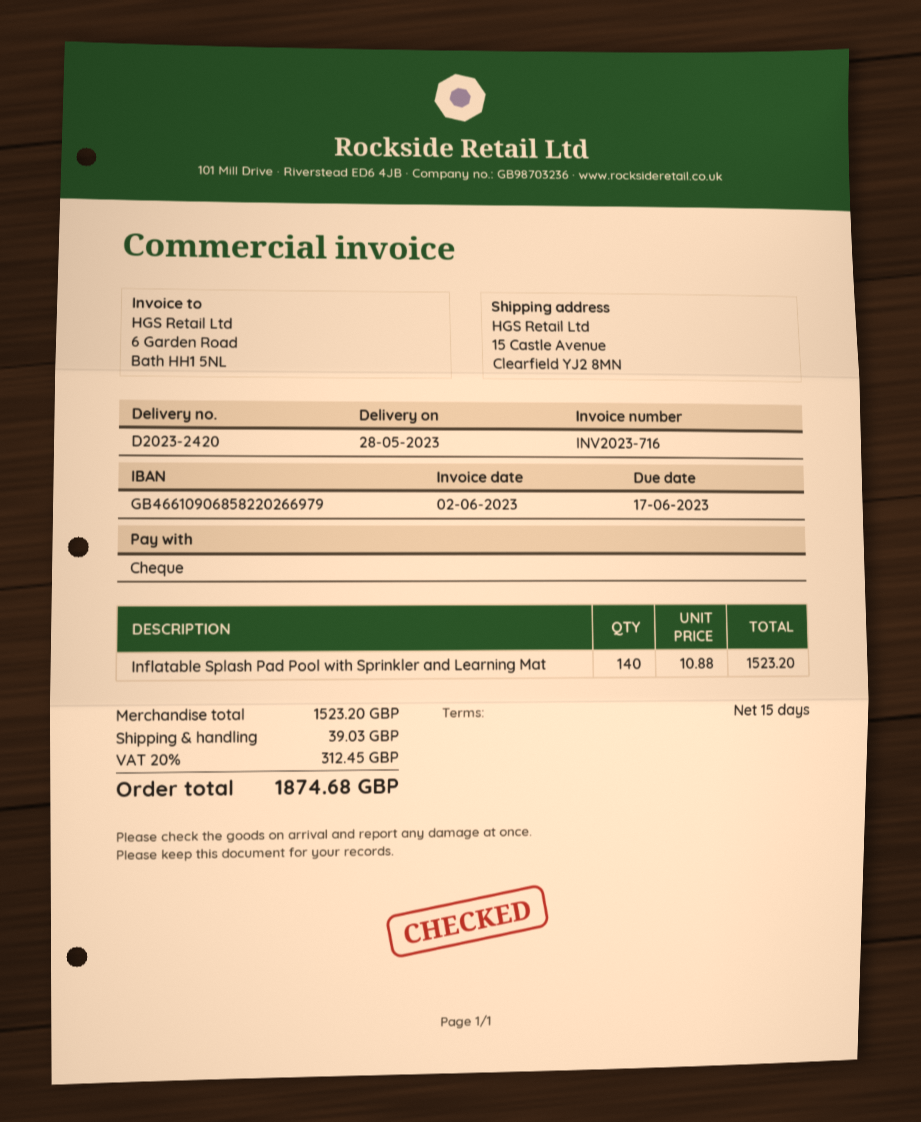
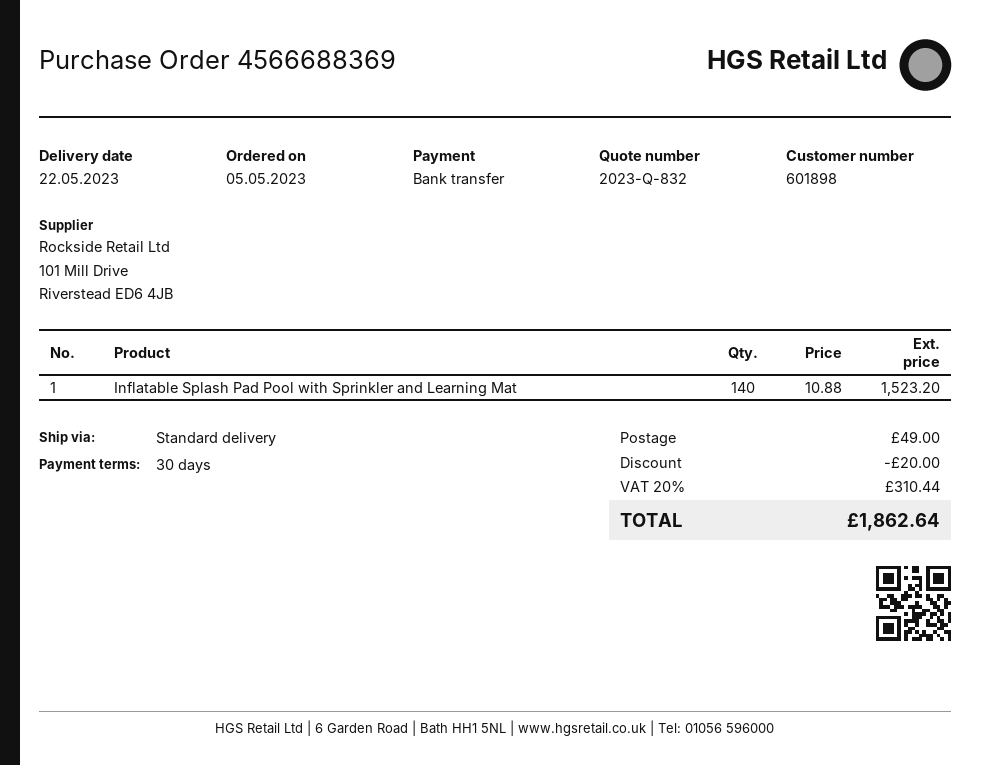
delivery date: 2023-05-28 -> 2023-05-22
payment terms: 15 days -> 30 days
payment method: cheque -> bank transfer
discount: none -> 20.00
shipping: 39.03 -> 49.00
tax: 20% = 312.45 -> 20% = 310.44
total: 1874.68 -> 1862.64

